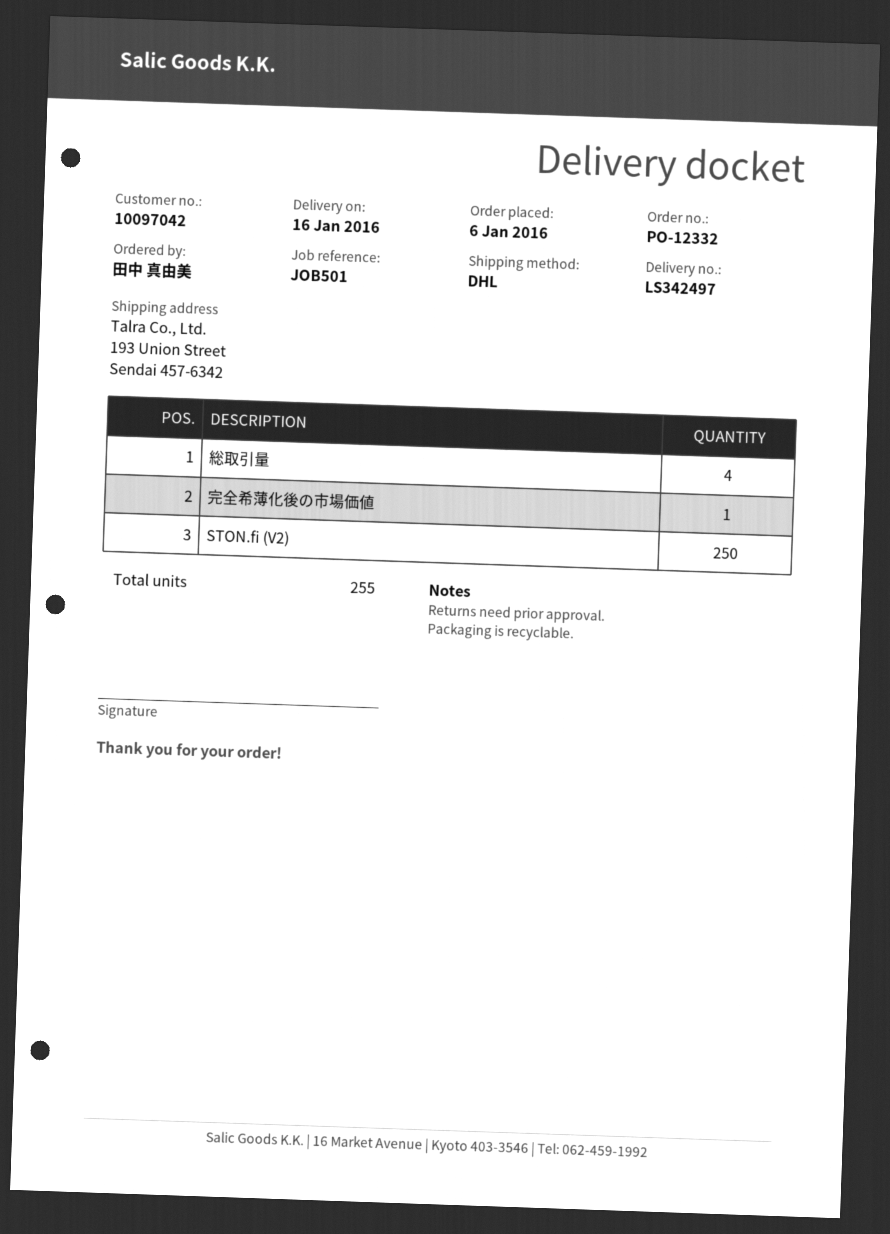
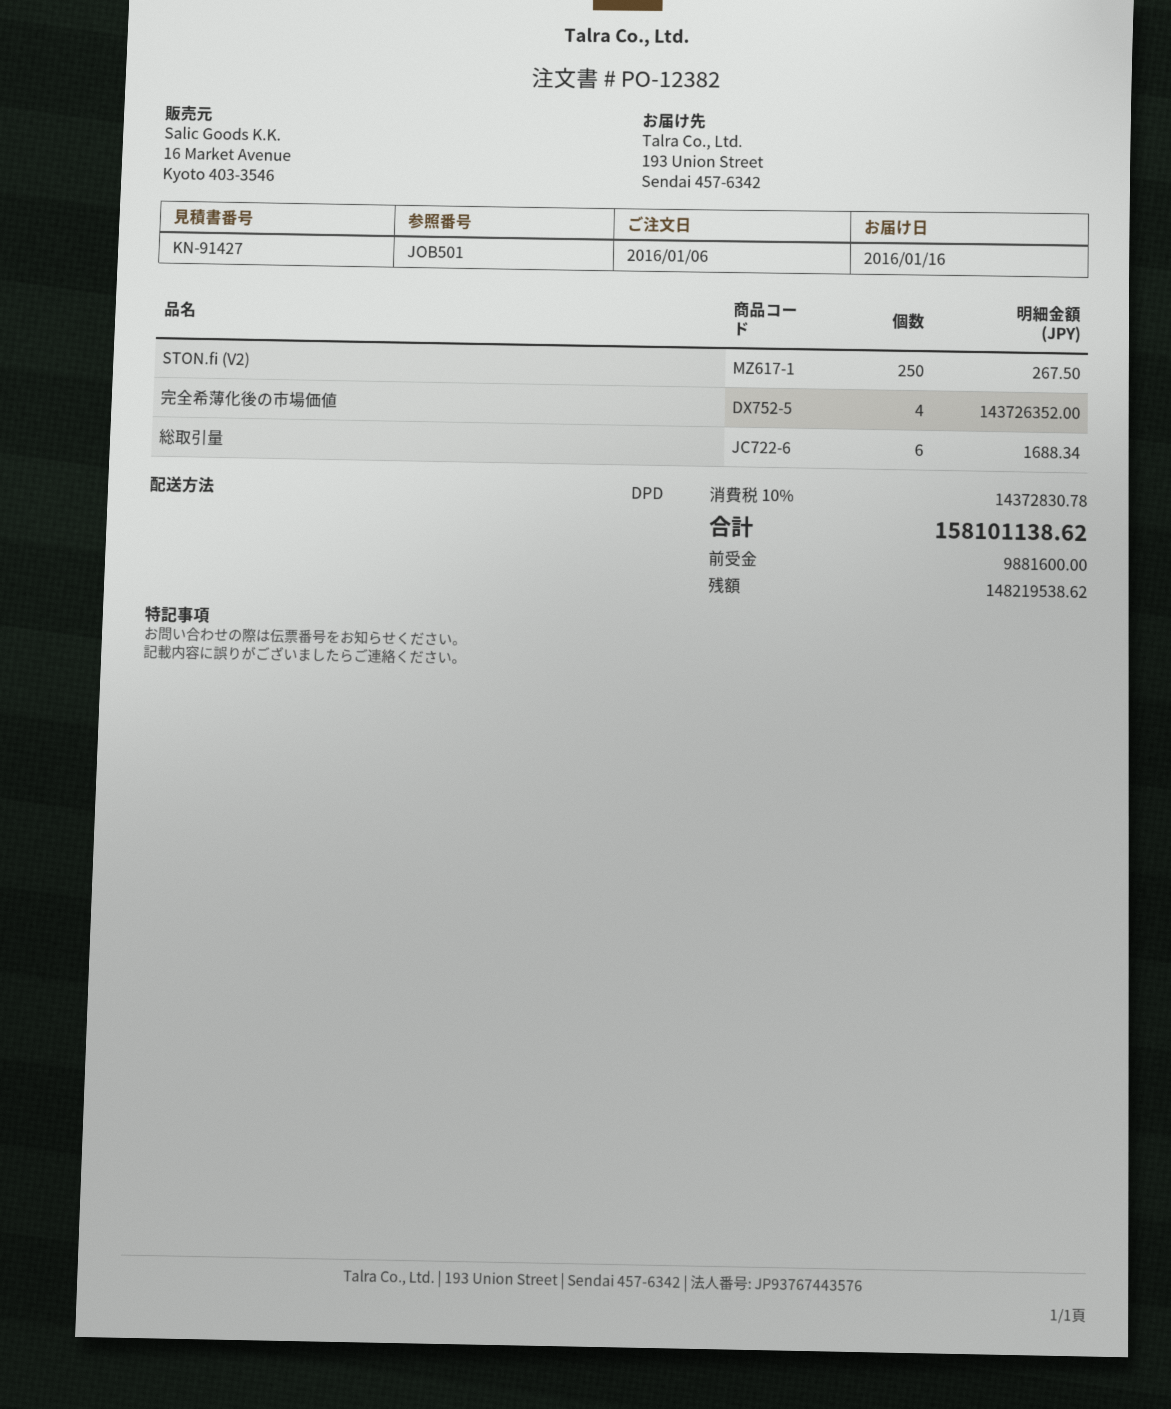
order number: PO-12332 -> PO-12382
shipping method: DHL -> DPD
総取引量: 4 -> 6
完全希薄化後の市場価値: 1 -> 4

